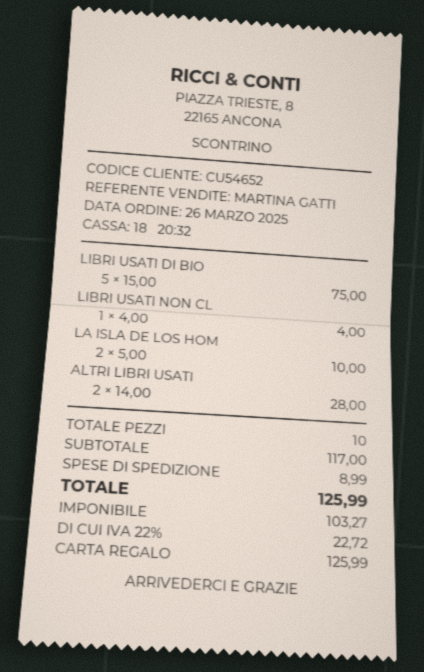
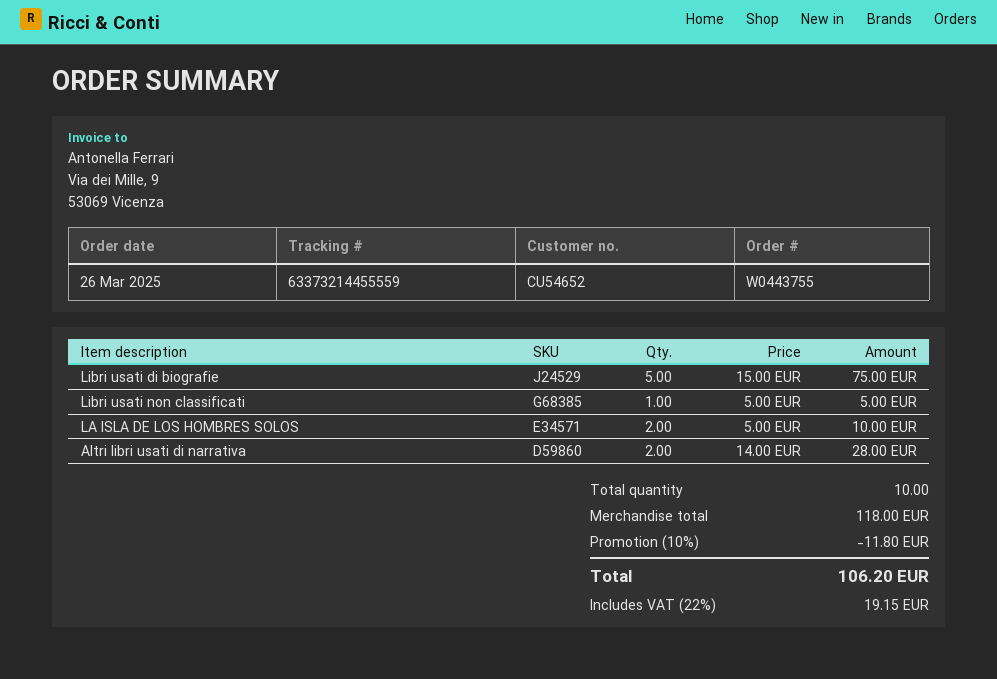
LIBRI USATI NON CL: 1 x 4.00 = 4.00 -> 1 x 5.00 = 5.00
subtotal: 117.00 -> 118.00
discount: none -> 10% = 11.80
shipping: 8.99 -> none
tax: 22% = 22.72 -> 22% = 19.15
total: 125.99 -> 106.20

